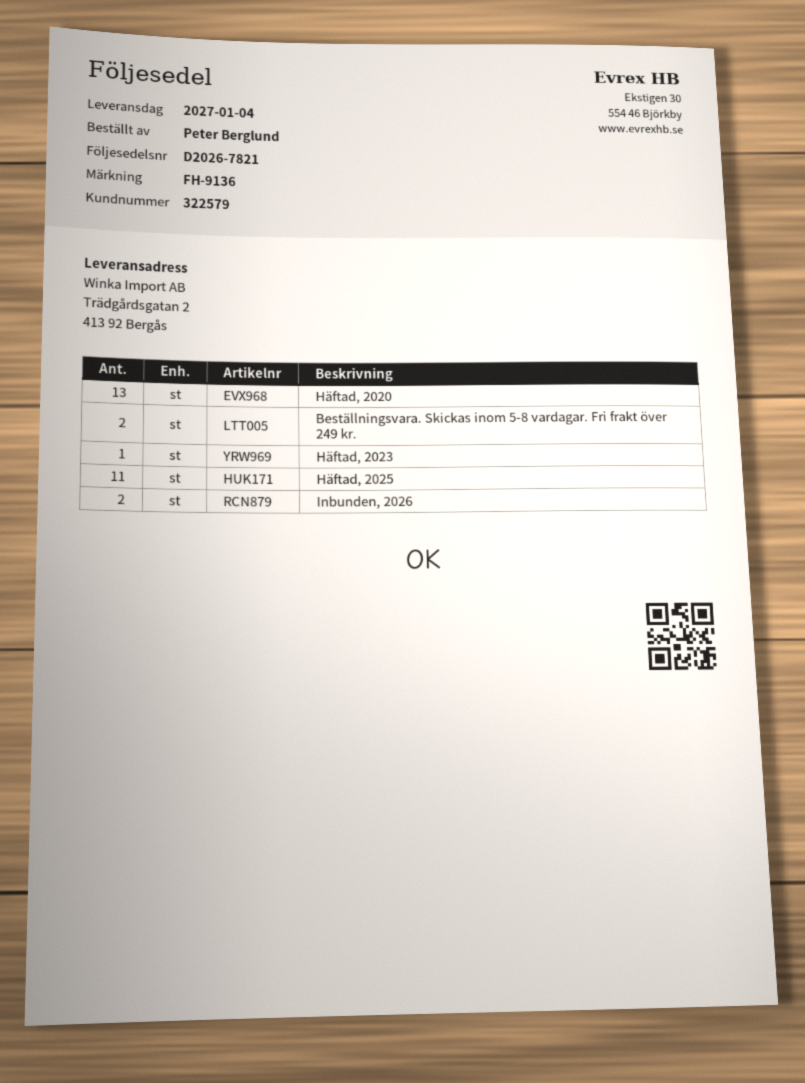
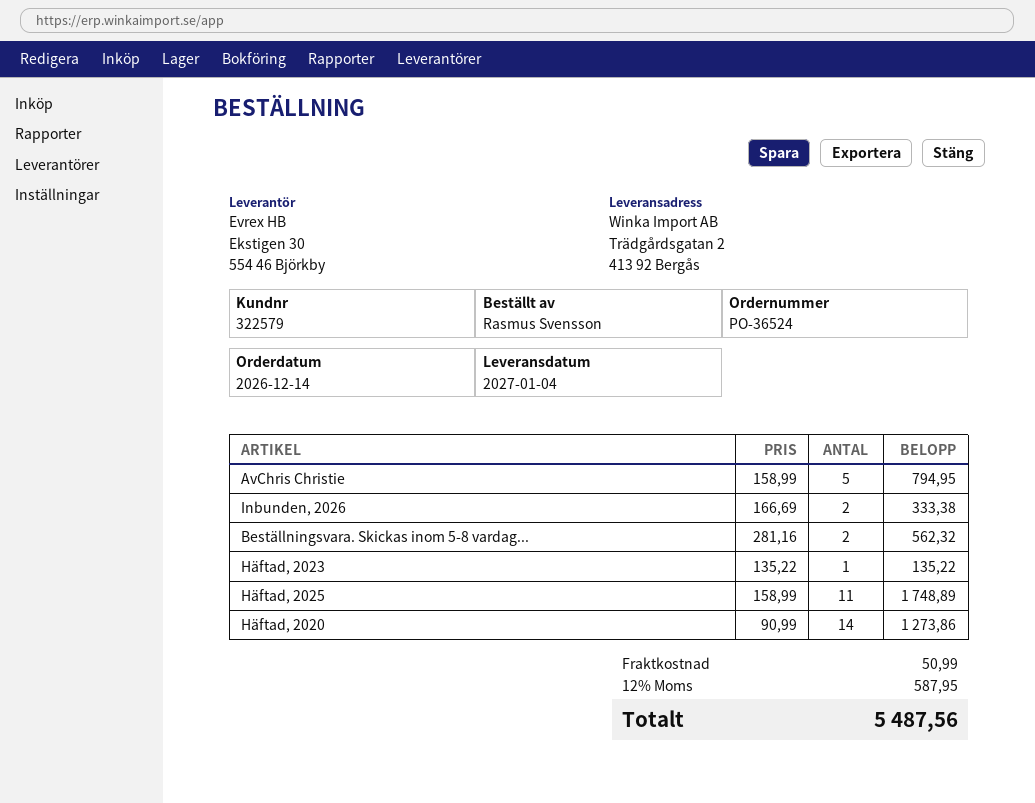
ordered by: Peter Berglund -> Rasmus Svensson
Häftad, 2020: 13 -> 14
AvChris Christie: none -> 5

